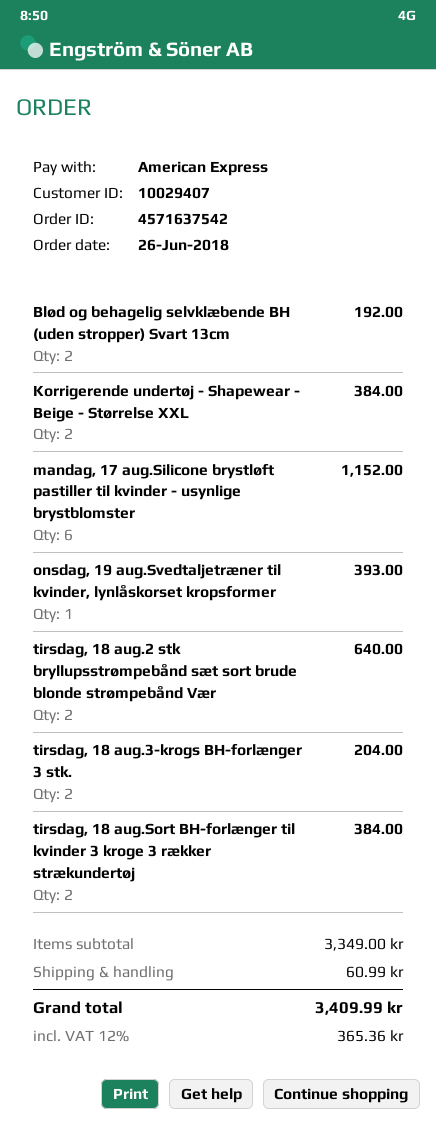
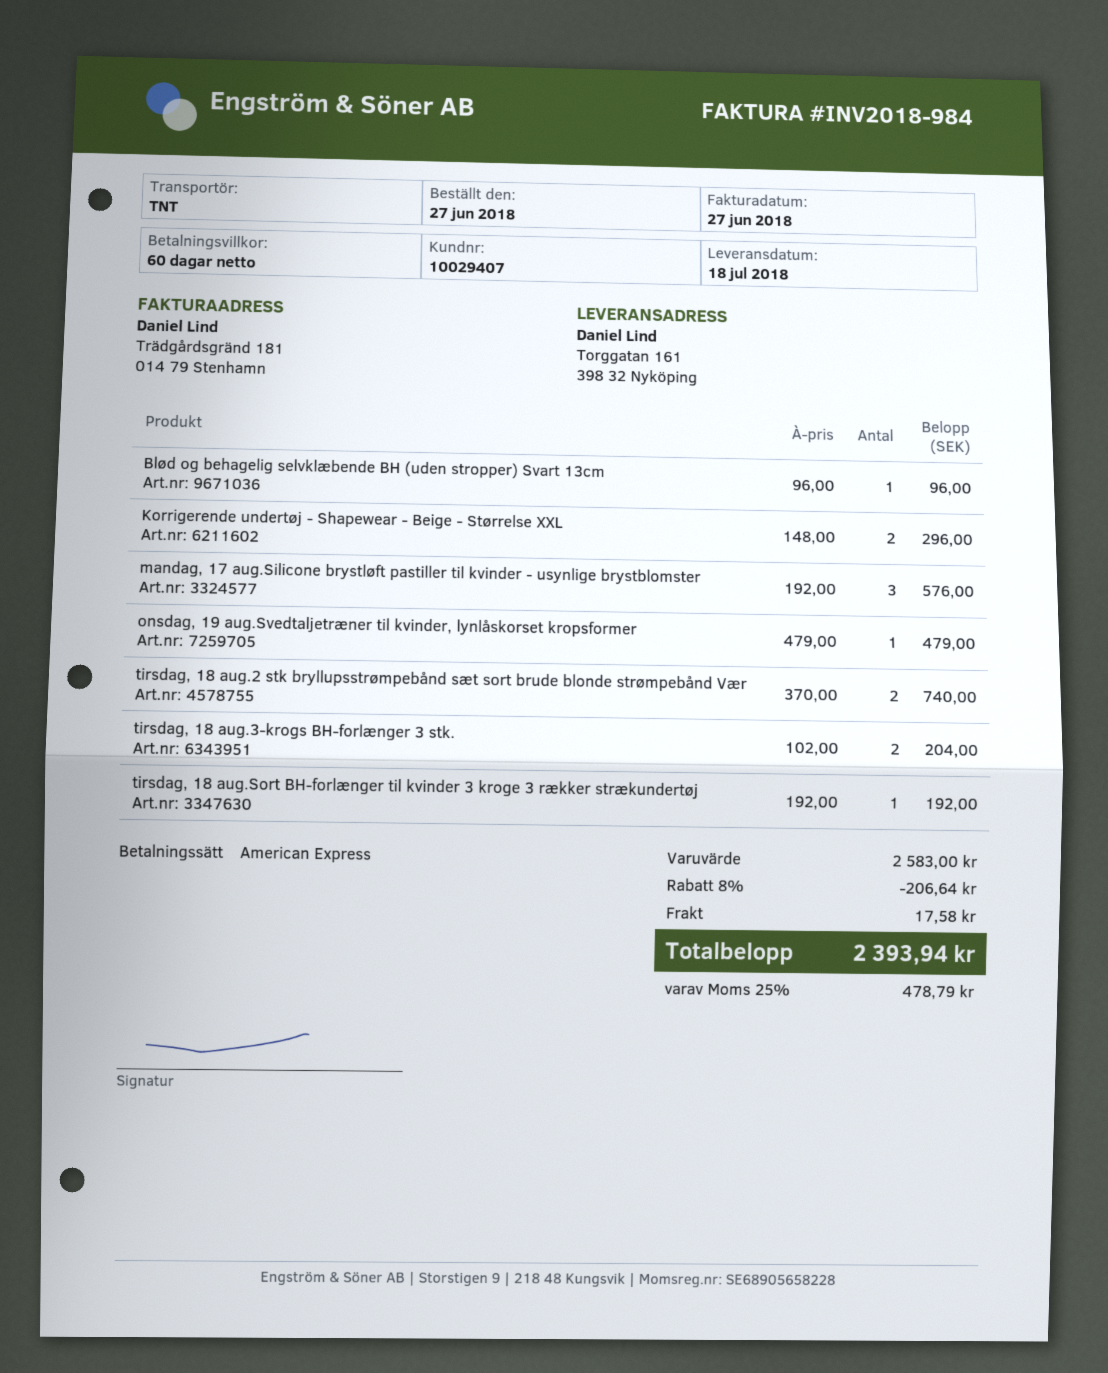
order date: 2018-06-26 -> 2018-06-27
Blød og behagelig selvklæbende BH (uden stropper) Svart 13cm: 2 for 192.00 -> 1 for 96.00
Korrigerende undertøj - Shapewear - Beige - Størrelse XXL: 2 for 384.00 -> 2 for 296.00
mandag, 17 aug.Silicone brystløft pastiller til kvinder - usynlige brystblomster: 6 for 1152.00 -> 3 for 576.00
onsdag, 19 aug.Svedtaljetræner til kvinder, lynlåskorset kropsformer: 1 for 393.00 -> 1 for 479.00
tirsdag, 18 aug.2 stk bryllupsstrømpebånd sæt sort brude blonde strømpebånd Vær: 2 for 640.00 -> 2 for 740.00
tirsdag, 18 aug.Sort BH-forlænger til kvinder 3 kroge 3 rækker strækundertøj: 2 for 384.00 -> 1 for 192.00
subtotal: 3349.00 -> 2583.00
discount: none -> 8% = 206.64
shipping: 60.99 -> 17.58
tax: 12% = 365.36 -> 25% = 478.79
total: 3409.99 -> 2393.94

